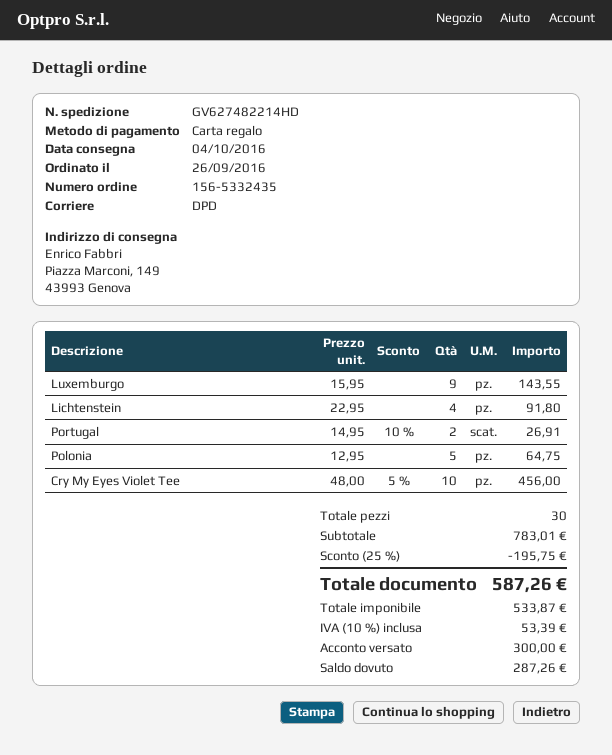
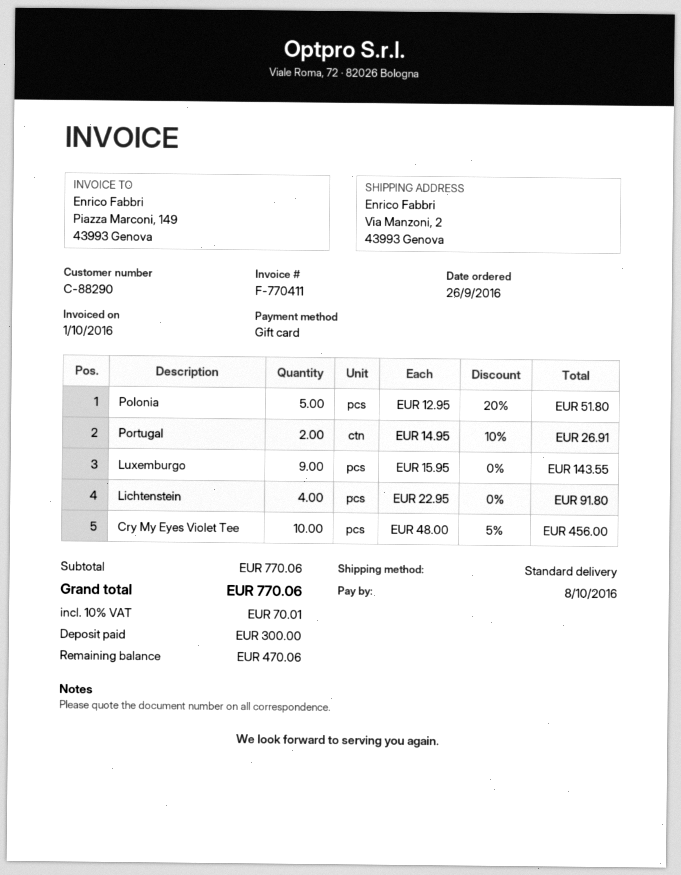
shipping method: DPD -> standard
ship to: Piazza Marconi, 149, 43993 Genova -> Via Manzoni, 2, 43993 Genova
Polonia: 5 x 12.95 = 64.75 -> 5 x 12.95 - 20% = 51.80
subtotal: 783.01 -> 770.06
discount: 25% = 195.75 -> none
tax: 10% = 53.39 -> 10% = 70.01
total: 587.26 -> 770.06
balance: 287.26 -> 470.06

